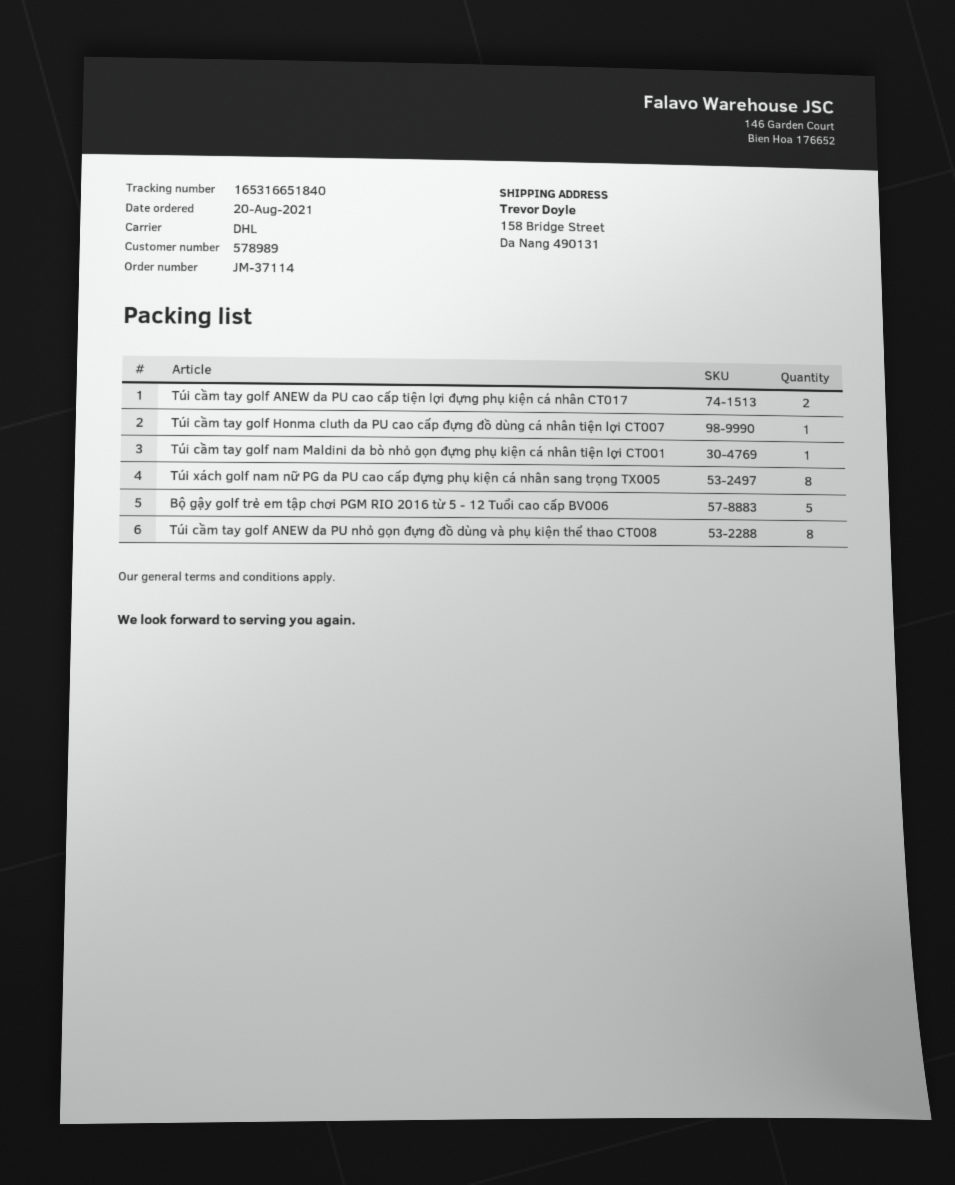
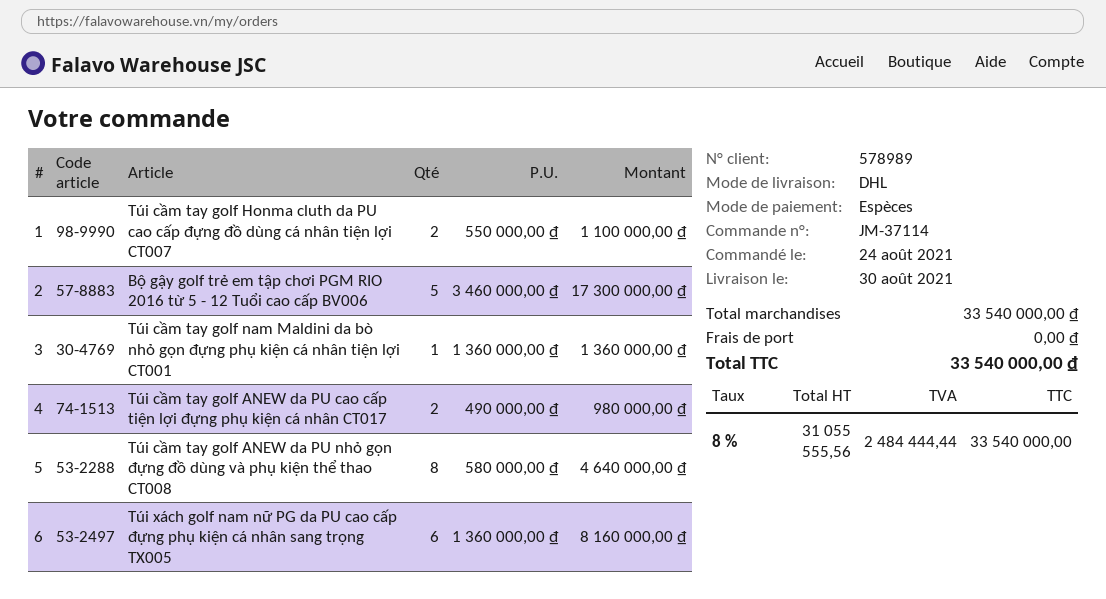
order date: 2021-08-20 -> 2021-08-24
Túi cầm tay golf Honma cluth da PU cao cấp đựng đồ dùng cá nhân tiện lợi CT007: 1 -> 2
Túi xách golf nam nữ PG da PU cao cấp đựng phụ kiện cá nhân sang trọng TX005: 8 -> 6

